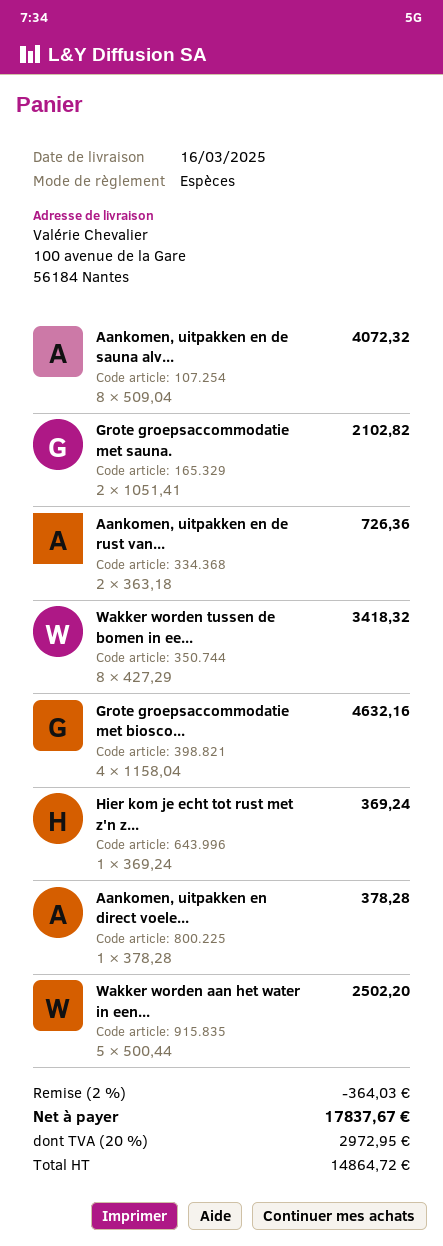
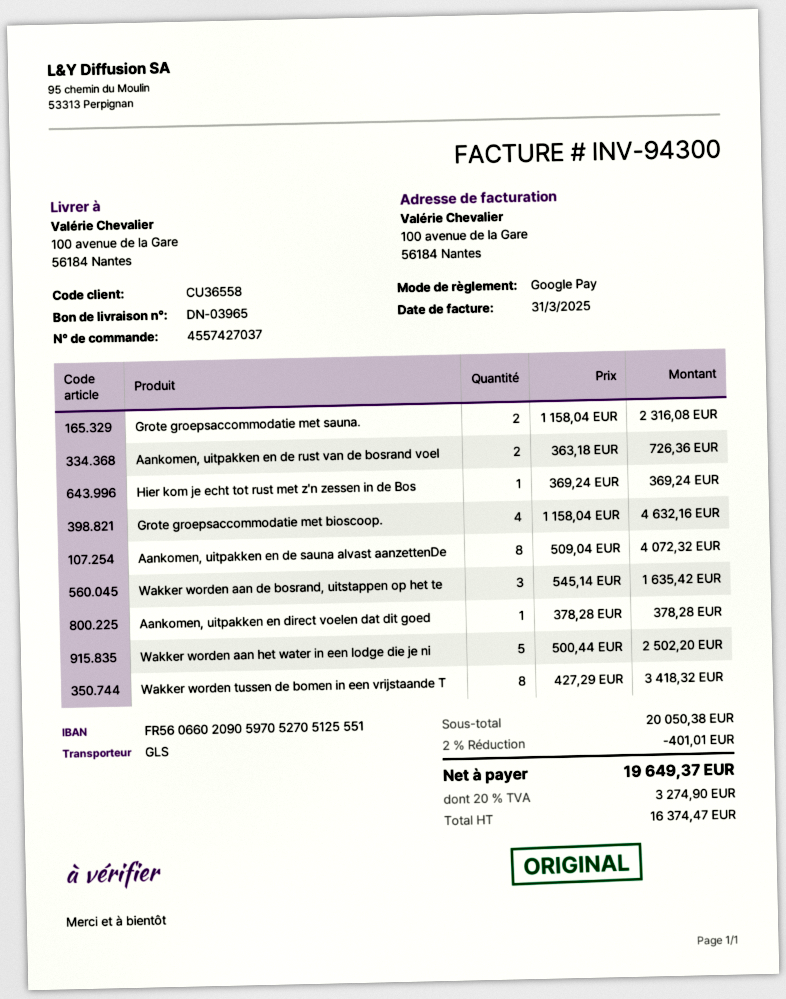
payment method: cash -> Google Pay
Grote groepsaccommodatie met sauna.: 2 x 1051.41 = 2102.82 -> 2 x 1158.04 = 2316.08
Wakker worden aan de bosrand, uitstappen op het te: none -> 3 x 545.14 = 1635.42
discount: 2% = 364.03 -> 2% = 401.01
net: 14864.72 -> 16374.47
tax: 20% = 2972.95 -> 20% = 3274.90
total: 17837.67 -> 19649.37

